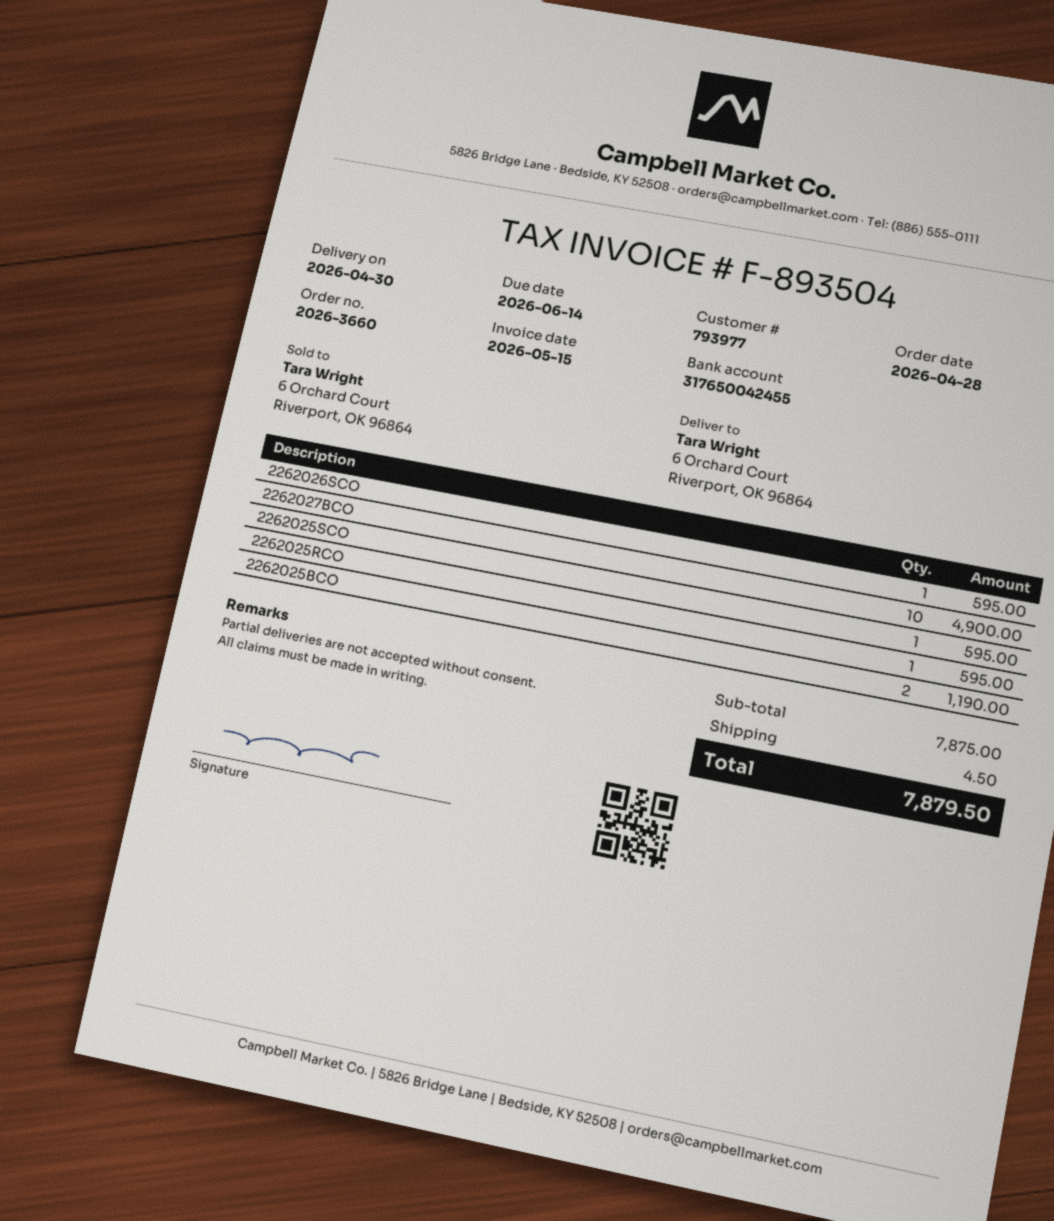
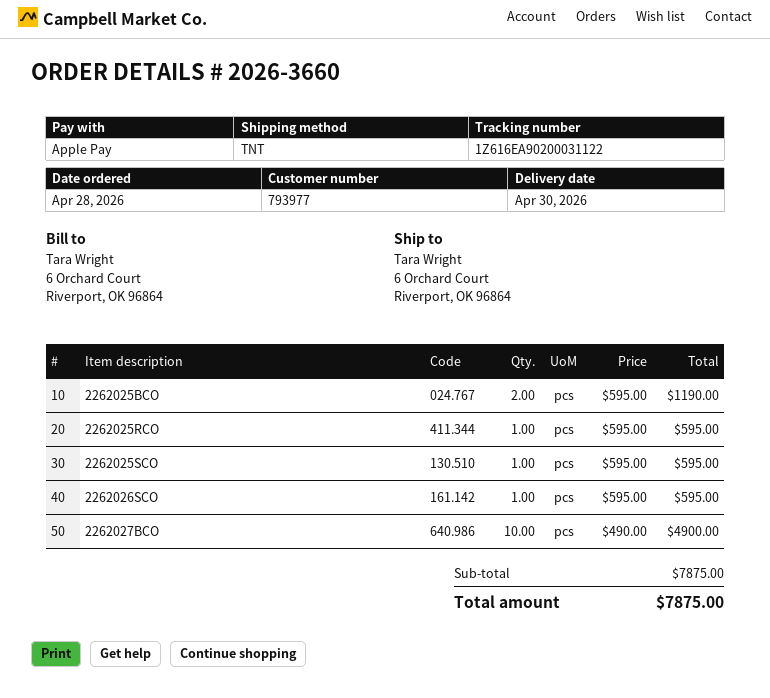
shipping: 4.50 -> none
total: 7879.50 -> 7875.00

